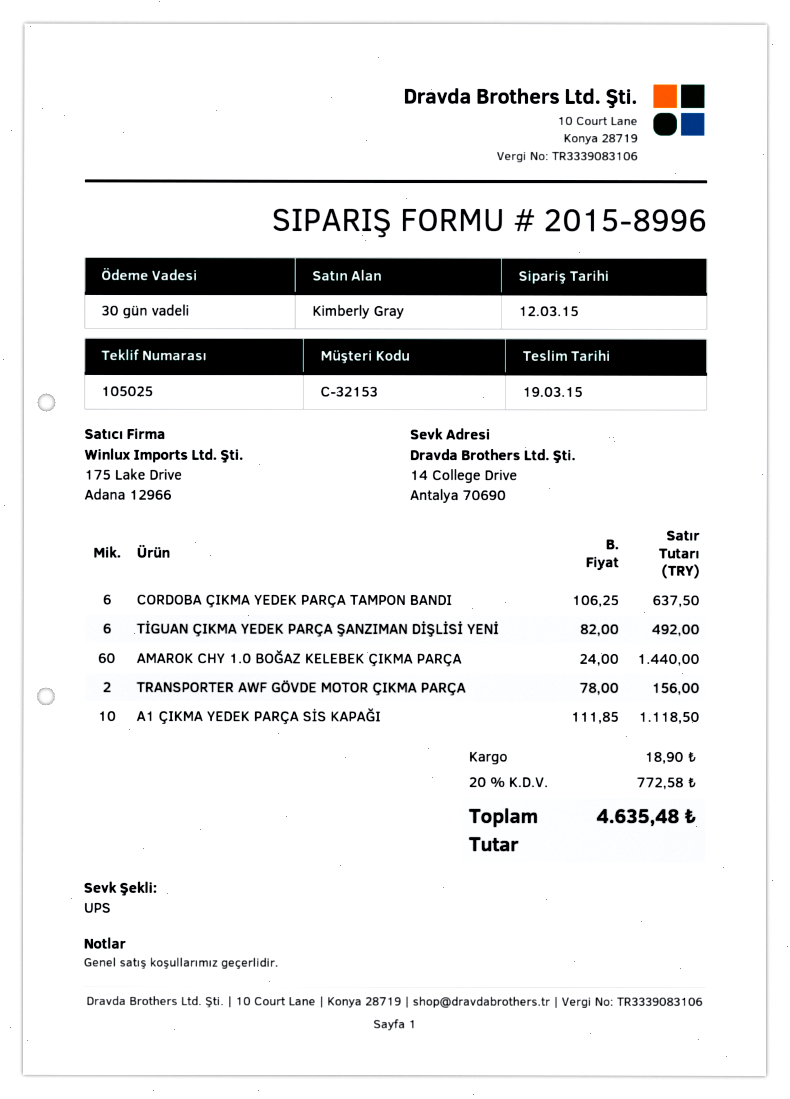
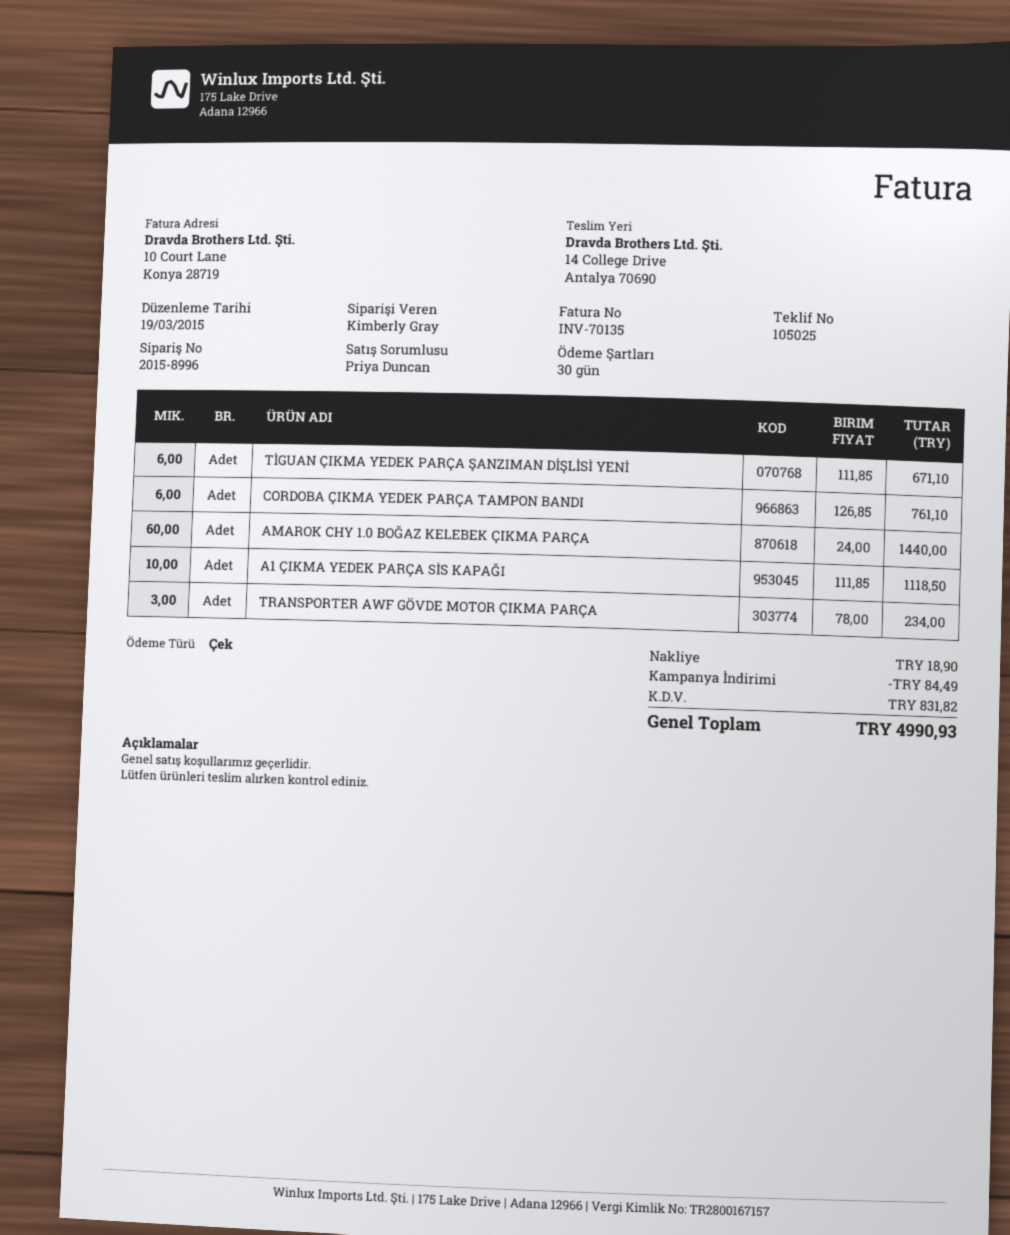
CORDOBA ÇIKMA YEDEK PARÇA TAMPON BANDI: 6 x 106.25 = 637.50 -> 6 x 126.85 = 761.10
TİGUAN ÇIKMA YEDEK PARÇA ŞANZIMAN DİŞLİSİ YENİ: 6 x 82.00 = 492.00 -> 6 x 111.85 = 671.10
TRANSPORTER AWF GÖVDE MOTOR ÇIKMA PARÇA: 2 x 78.00 = 156.00 -> 3 x 78.00 = 234.00
discount: none -> 84.49
tax: 772.58 -> 831.82
total: 4635.48 -> 4990.93

